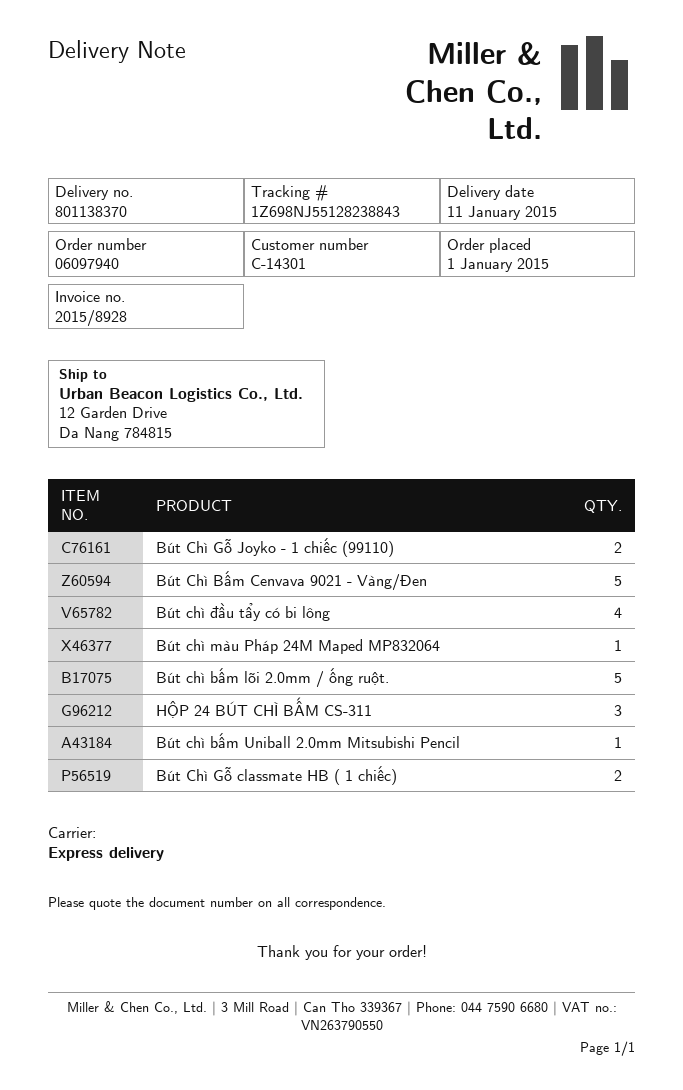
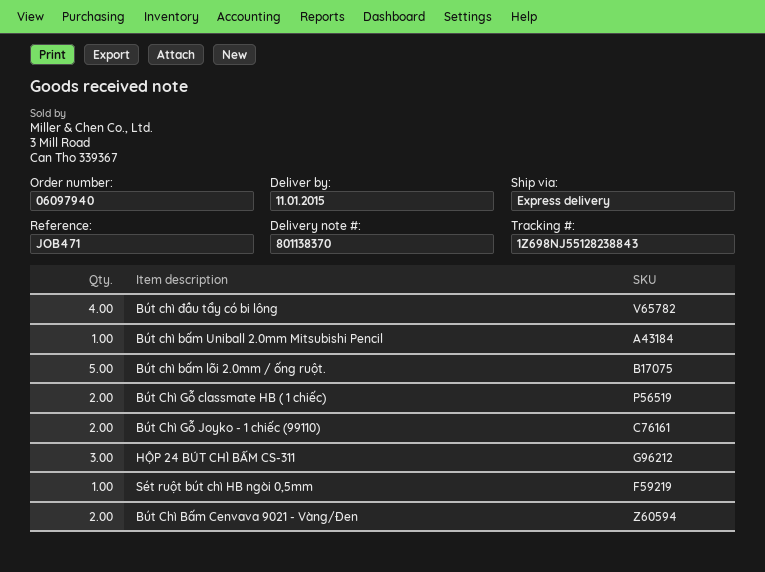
Bút Chì Bấm Cenvava 9021 - Vàng/Đen: 5 -> 2
Bút chì màu Pháp 24M Maped MP832064: 1 -> none
Sét ruột bút chì HB ngòi 0,5mm: none -> 1

